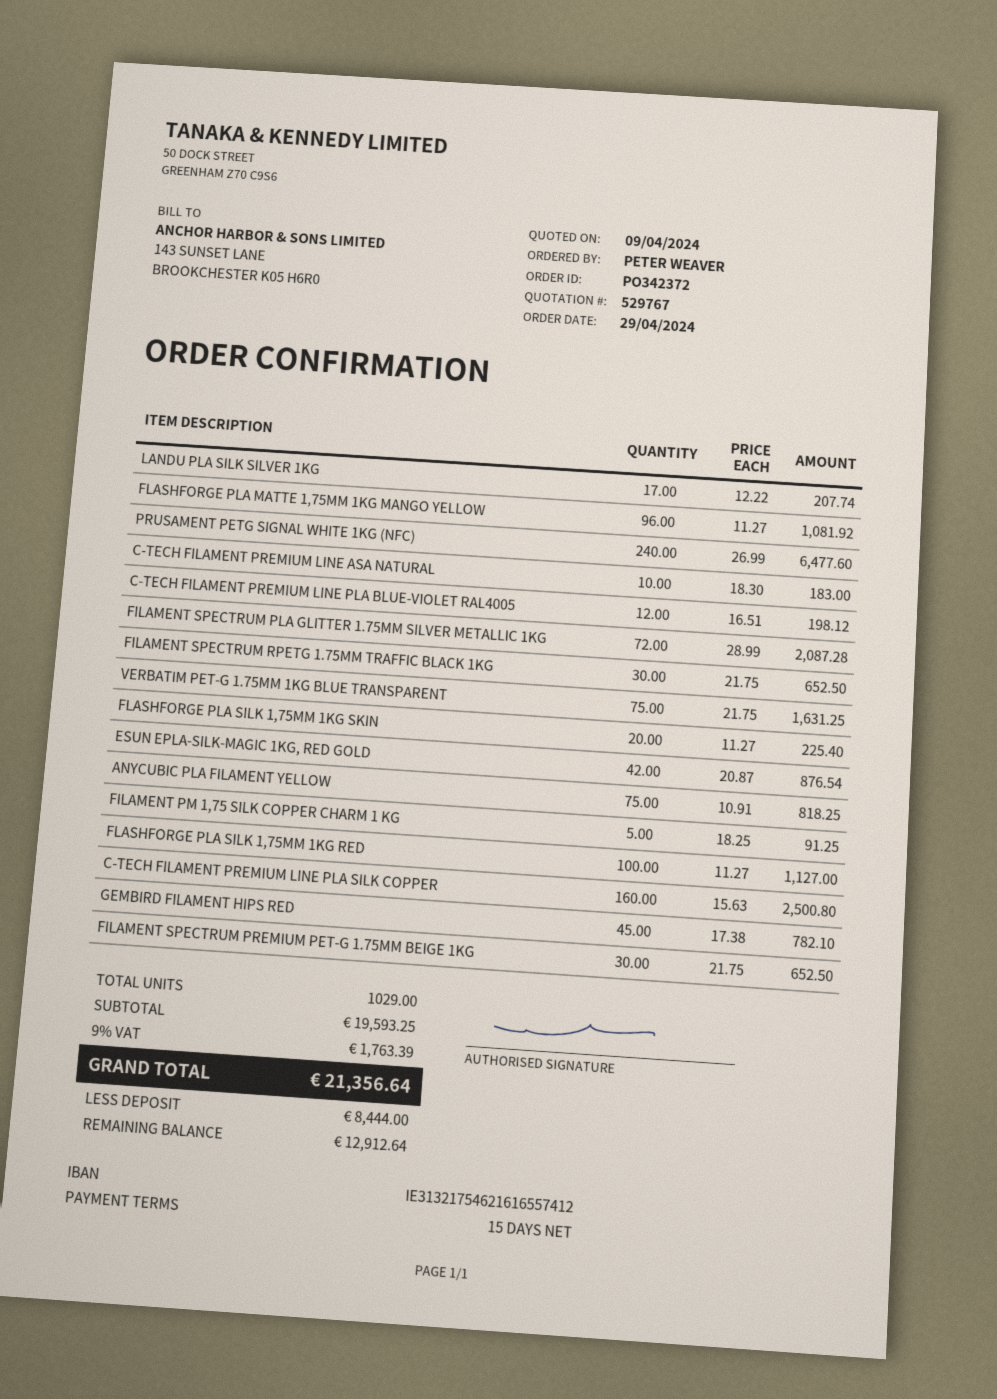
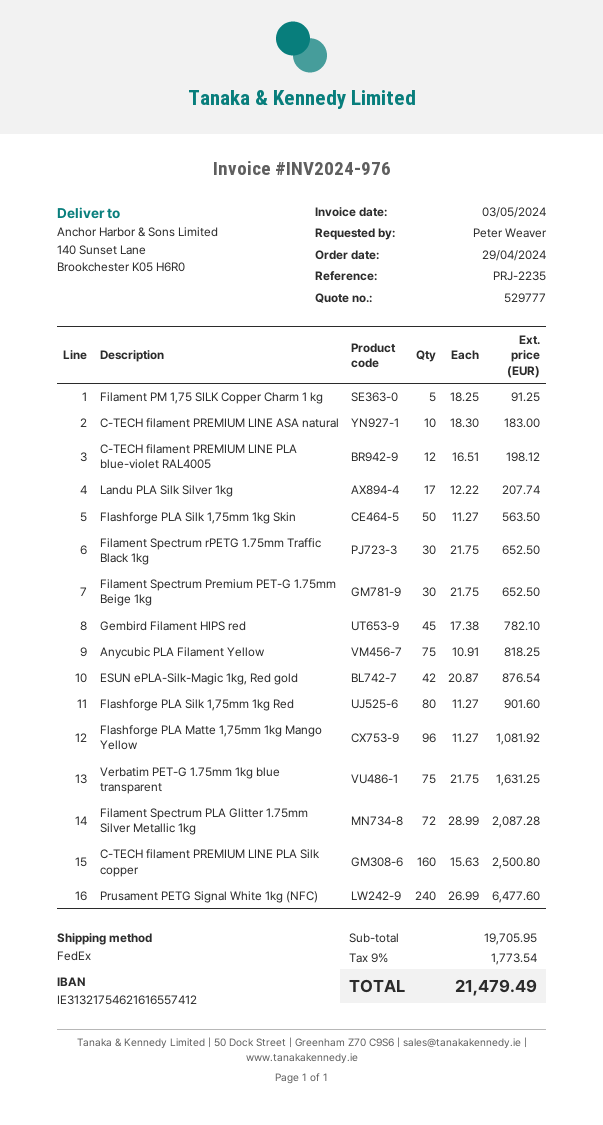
quote number: 529767 -> 529777
FLASHFORGE PLA SILK 1,75MM 1KG SKIN: 20 x 11.27 = 225.40 -> 50 x 11.27 = 563.50
FLASHFORGE PLA SILK 1,75MM 1KG RED: 100 x 11.27 = 1127.00 -> 80 x 11.27 = 901.60
subtotal: 19593.25 -> 19705.95
tax: 9% = 1763.39 -> 9% = 1773.54
total: 21356.64 -> 21479.49

